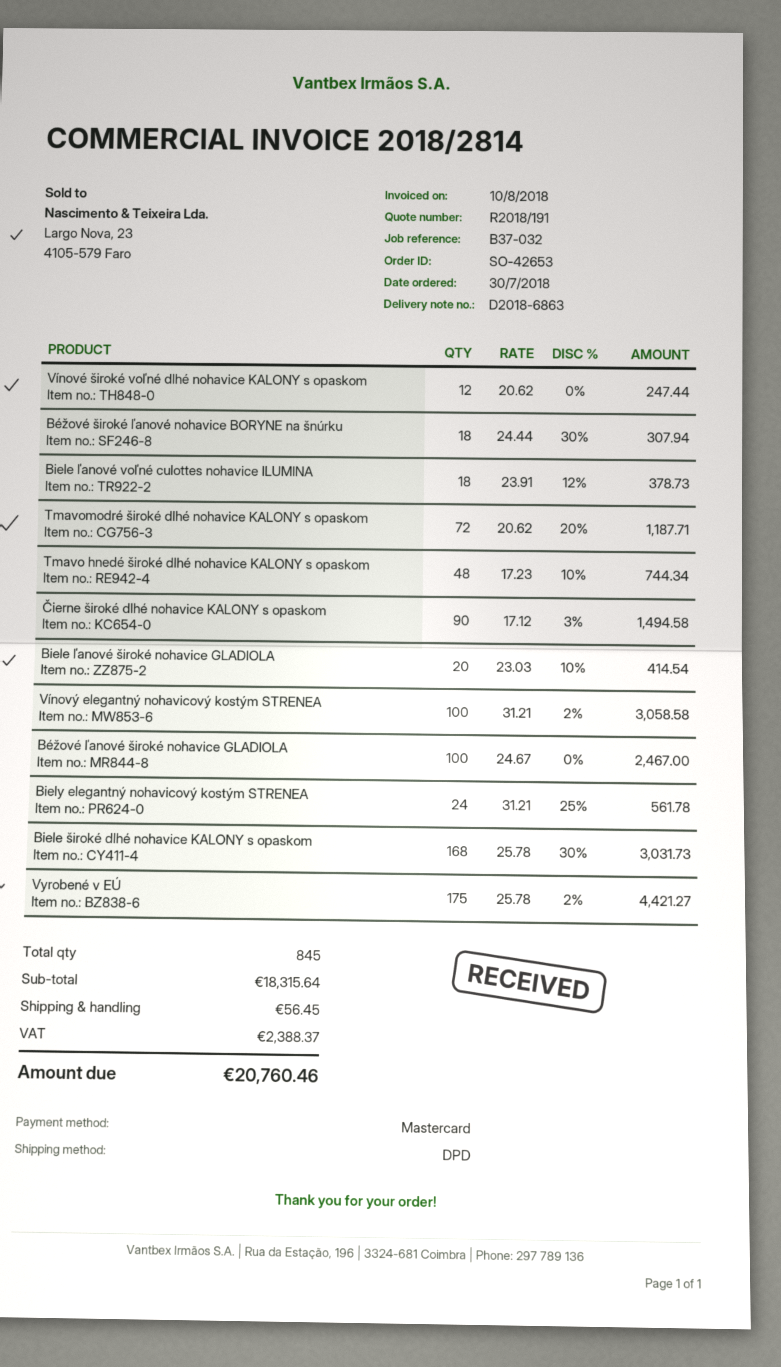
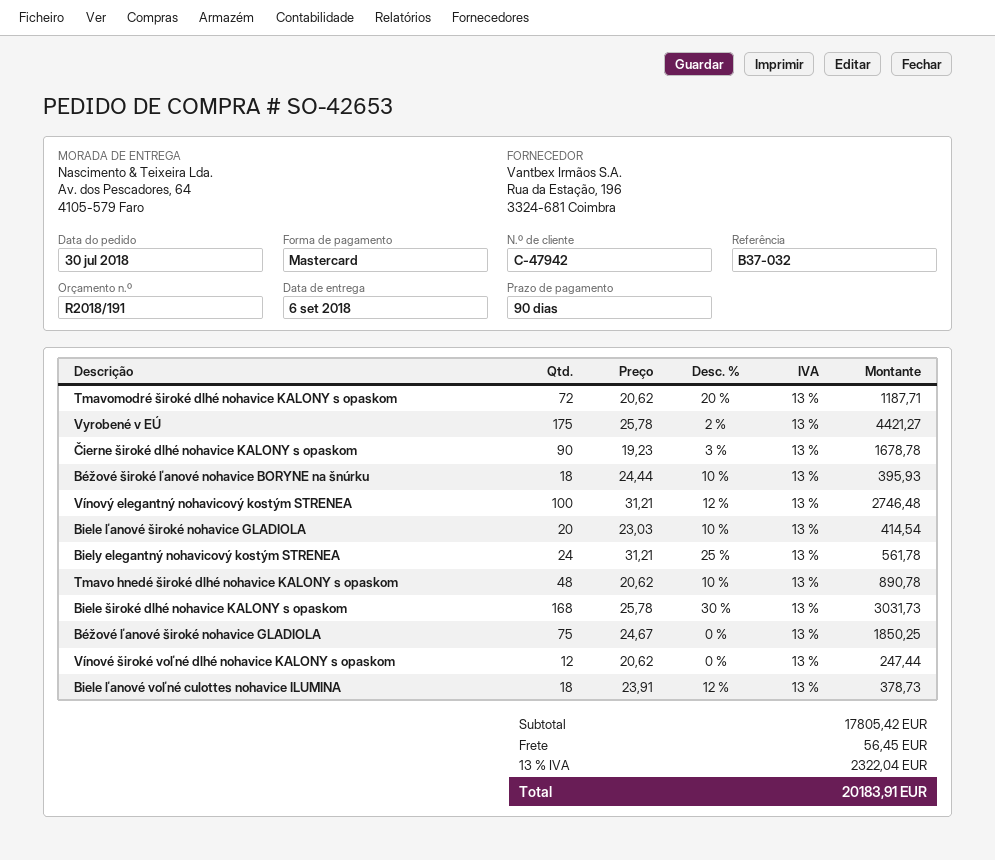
Béžové široké ľanové nohavice BORYNE na šnúrku: 18 x 24.44 - 30% = 307.94 -> 18 x 24.44 - 10% = 395.93
Tmavo hnedé široké dlhé nohavice KALONY s opaskom: 48 x 17.23 - 10% = 744.34 -> 48 x 20.62 - 10% = 890.78
Čierne široké dlhé nohavice KALONY s opaskom: 90 x 17.12 - 3% = 1494.58 -> 90 x 19.23 - 3% = 1678.78
Vínový elegantný nohavicový kostým STRENEA: 100 x 31.21 - 2% = 3058.58 -> 100 x 31.21 - 12% = 2746.48
Béžové ľanové široké nohavice GLADIOLA: 100 x 24.67 = 2467.00 -> 75 x 24.67 = 1850.25
subtotal: 18315.64 -> 17805.42
tax: 2388.37 -> 2322.04
total: 20760.46 -> 20183.91

